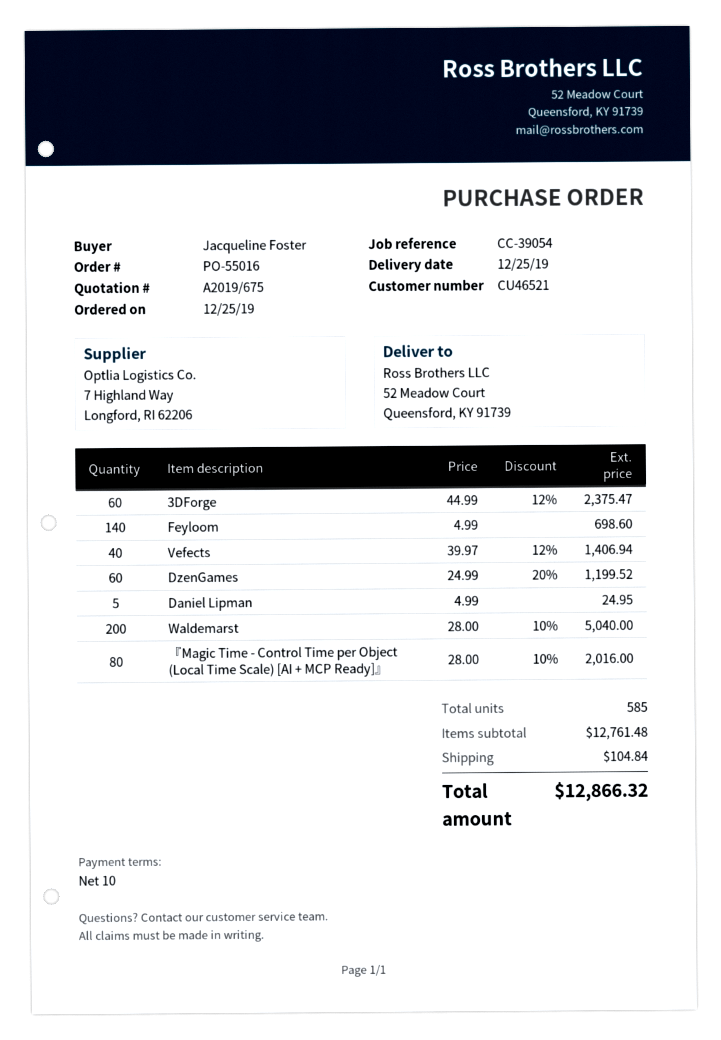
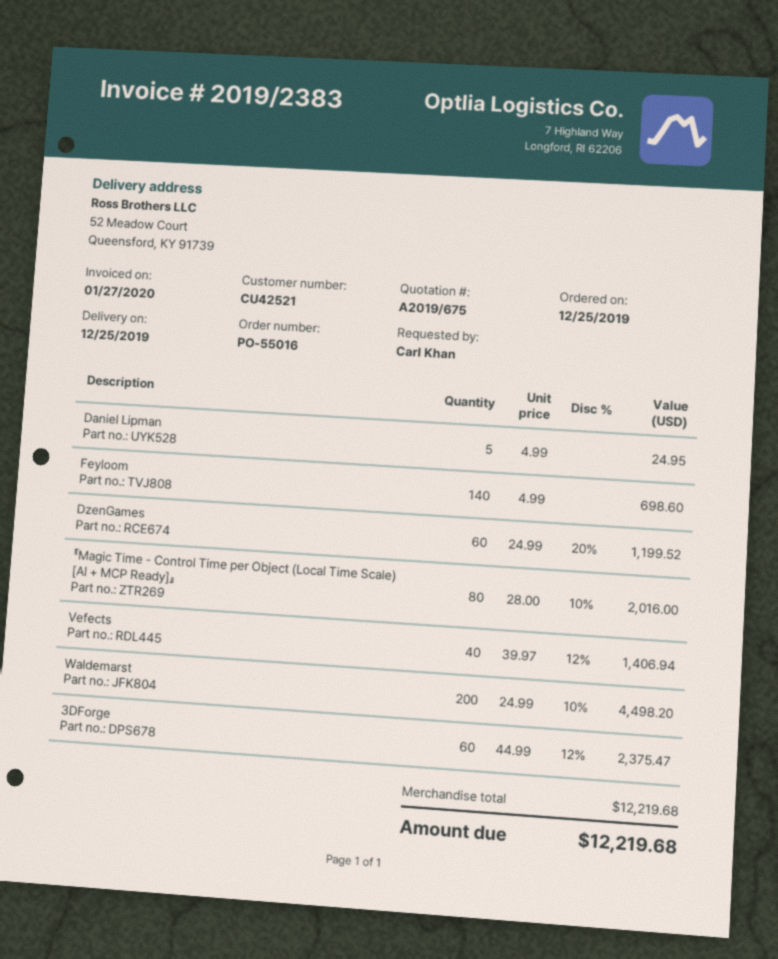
customer number: CU46521 -> CU42521
ordered by: Jacqueline Foster -> Carl Khan
Waldemarst: 200 x 28.00 - 10% = 5040.00 -> 200 x 24.99 - 10% = 4498.20
subtotal: 12761.48 -> 12219.68
shipping: 104.84 -> none
total: 12866.32 -> 12219.68

